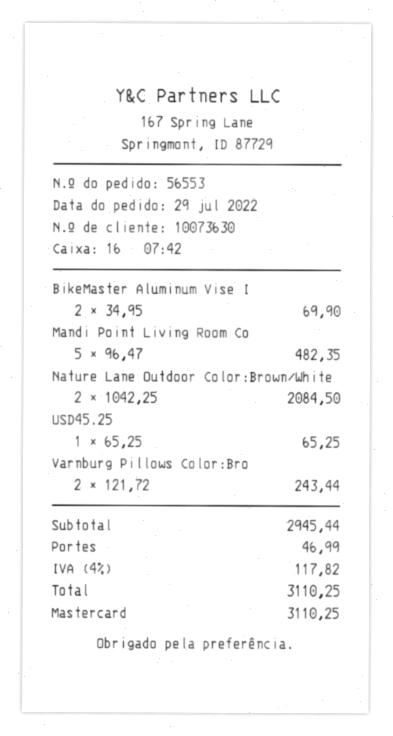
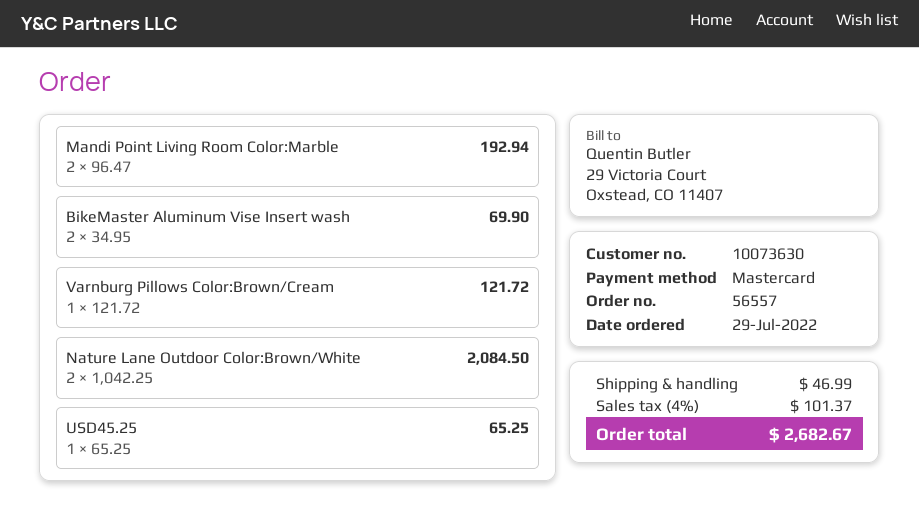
order number: 56553 -> 56557
Mandi Point Living Room Co: 5 x 96.47 = 482.35 -> 2 x 96.47 = 192.94
Varnburg Pillows Color:Bro: 2 x 121.72 = 243.44 -> 1 x 121.72 = 121.72
tax: 4% = 117.82 -> 4% = 101.37
total: 3110.25 -> 2682.67

